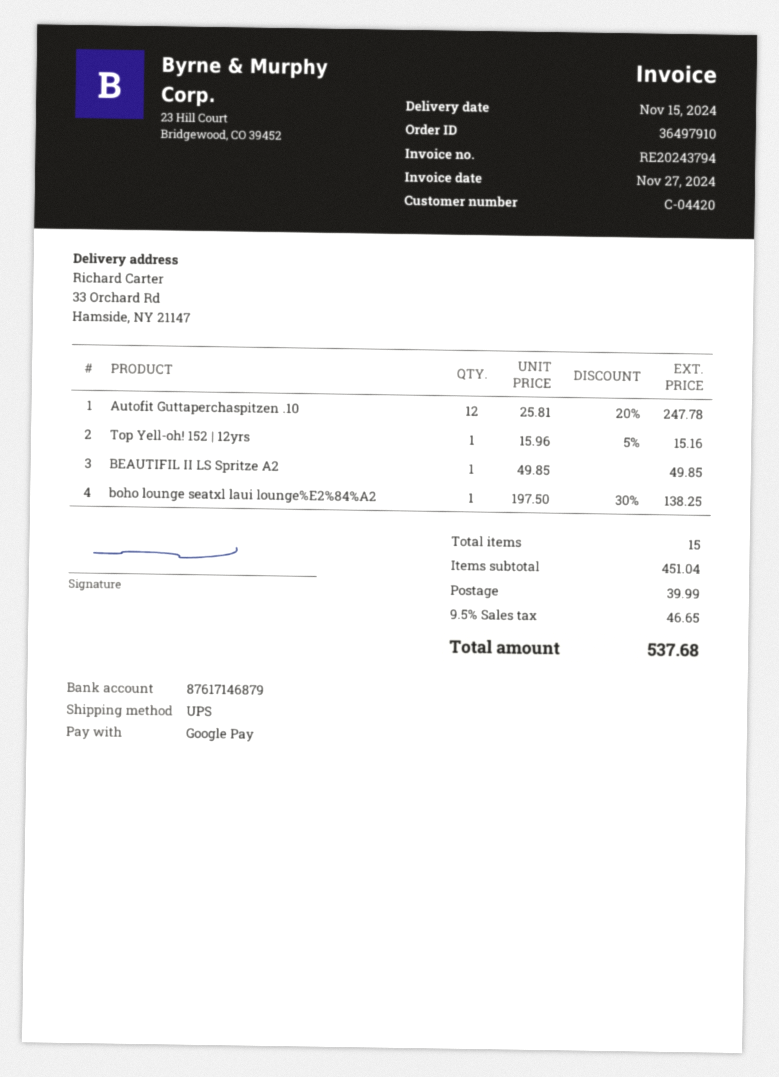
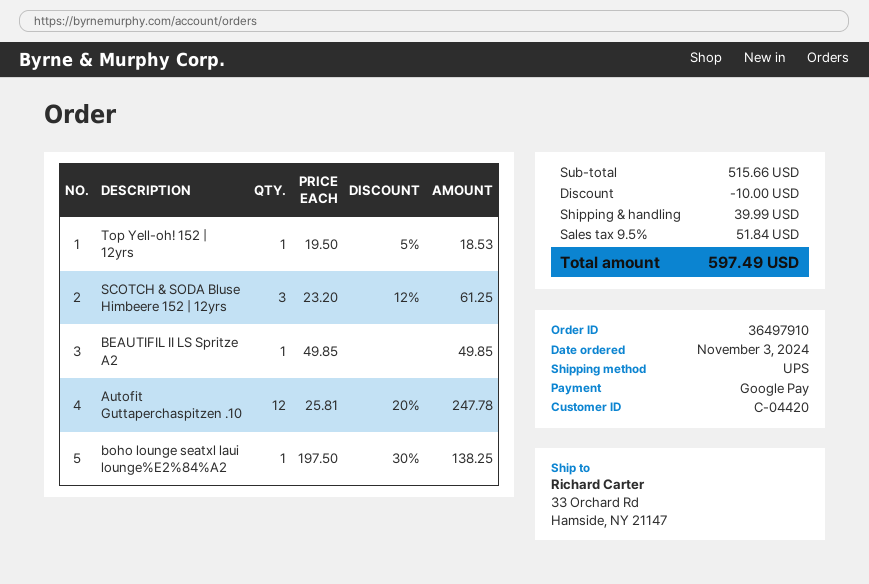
Top Yell-oh! 152 | 12yrs: 1 x 15.96 - 5% = 15.16 -> 1 x 19.50 - 5% = 18.53
SCOTCH & SODA Bluse Himbeere 152 | 12yrs: none -> 3 x 23.20 - 12% = 61.25
subtotal: 451.04 -> 515.66
discount: none -> 10.00
tax: 9.5% = 46.65 -> 9.5% = 51.84
total: 537.68 -> 597.49

